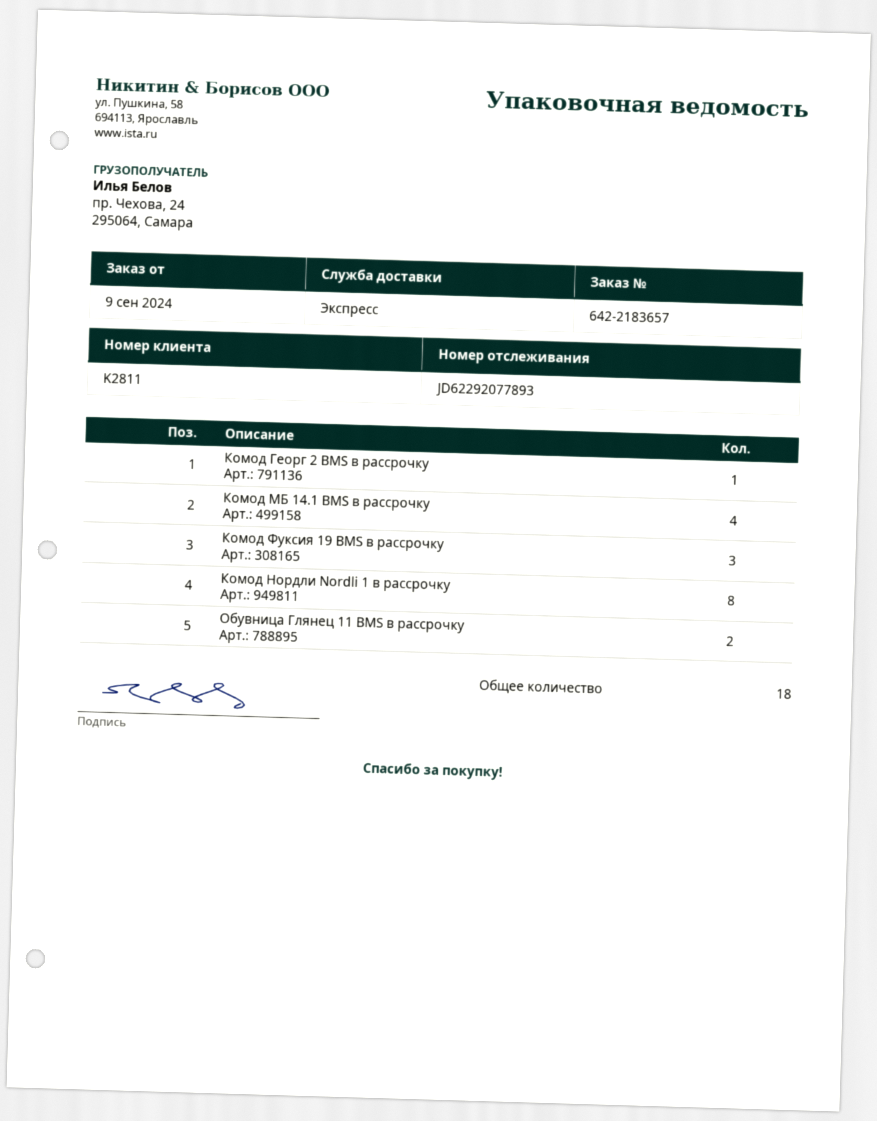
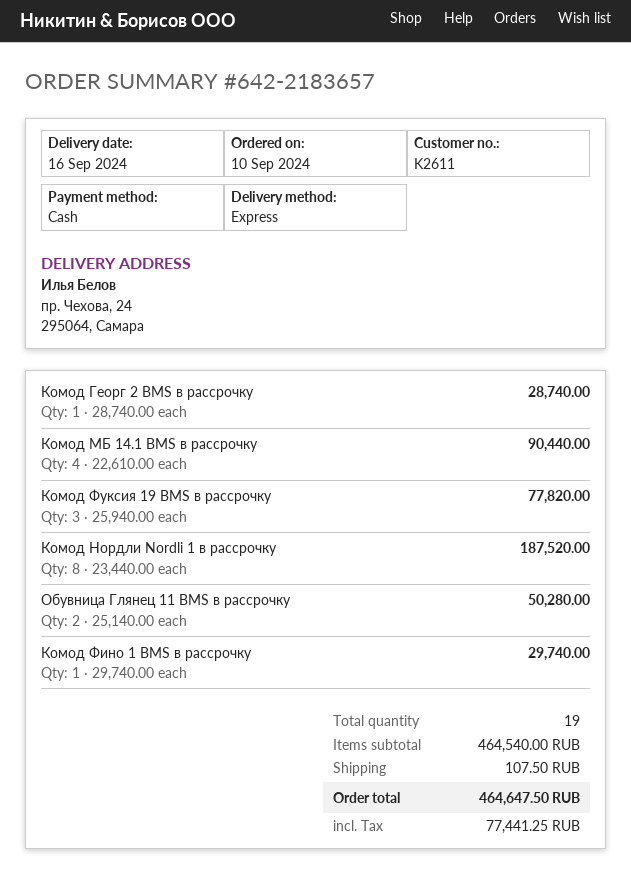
order date: 2024-09-09 -> 2024-09-10
customer number: K2811 -> K2611
Комод Фино 1 BMS в рассрочку: none -> 1
total quantity: 18 -> 19

